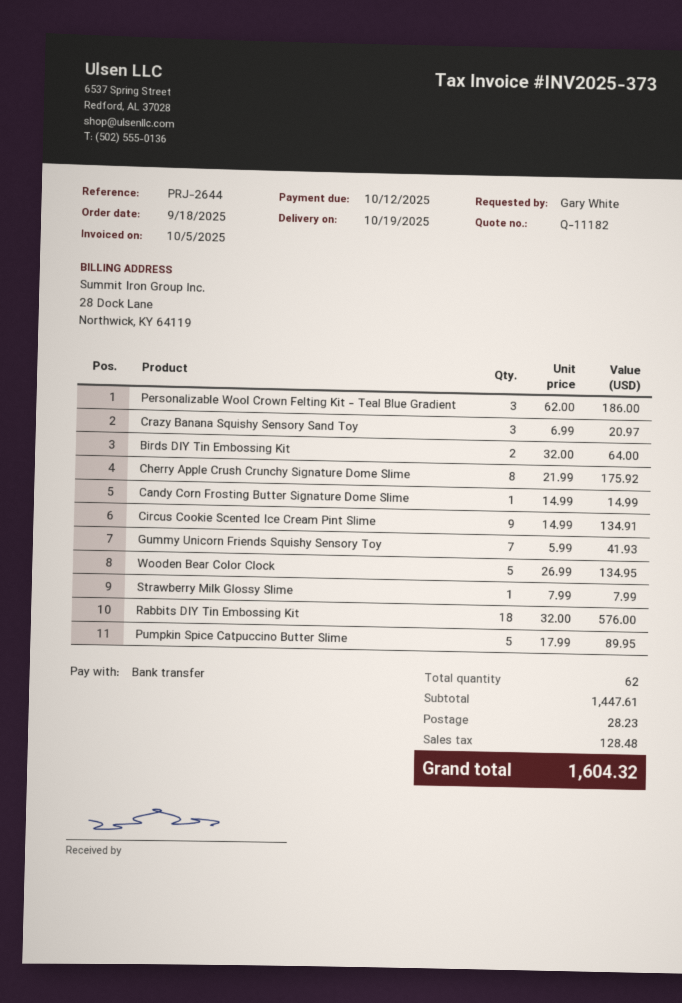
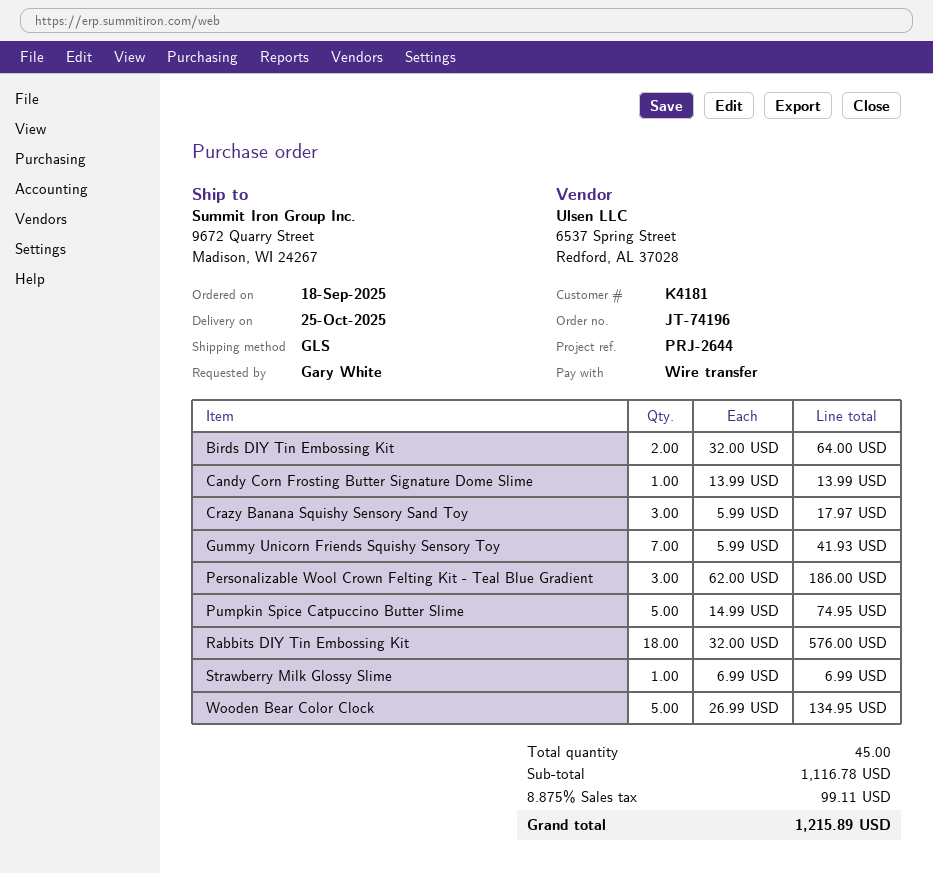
delivery date: 2025-10-19 -> 2025-10-25
Crazy Banana Squishy Sensory Sand Toy: 3 x 6.99 = 20.97 -> 3 x 5.99 = 17.97
Cherry Apple Crush Crunchy Signature Dome Slime: 8 x 21.99 = 175.92 -> none
Candy Corn Frosting Butter Signature Dome Slime: 1 x 14.99 = 14.99 -> 1 x 13.99 = 13.99
Circus Cookie Scented Ice Cream Pint Slime: 9 x 14.99 = 134.91 -> none
Strawberry Milk Glossy Slime: 1 x 7.99 = 7.99 -> 1 x 6.99 = 6.99
Pumpkin Spice Catpuccino Butter Slime: 5 x 17.99 = 89.95 -> 5 x 14.99 = 74.95
total quantity: 62 -> 45
subtotal: 1447.61 -> 1116.78
shipping: 28.23 -> none
tax: 128.48 -> 99.11
total: 1604.32 -> 1215.89

